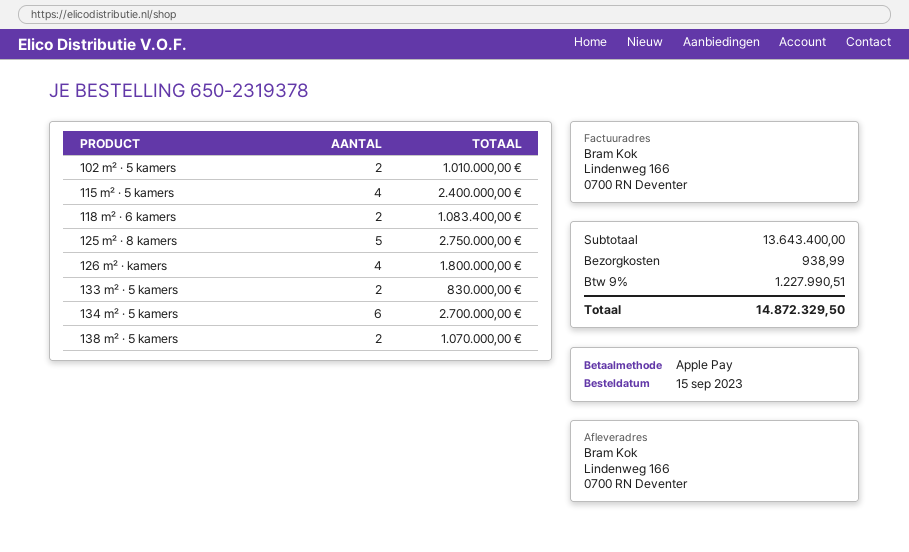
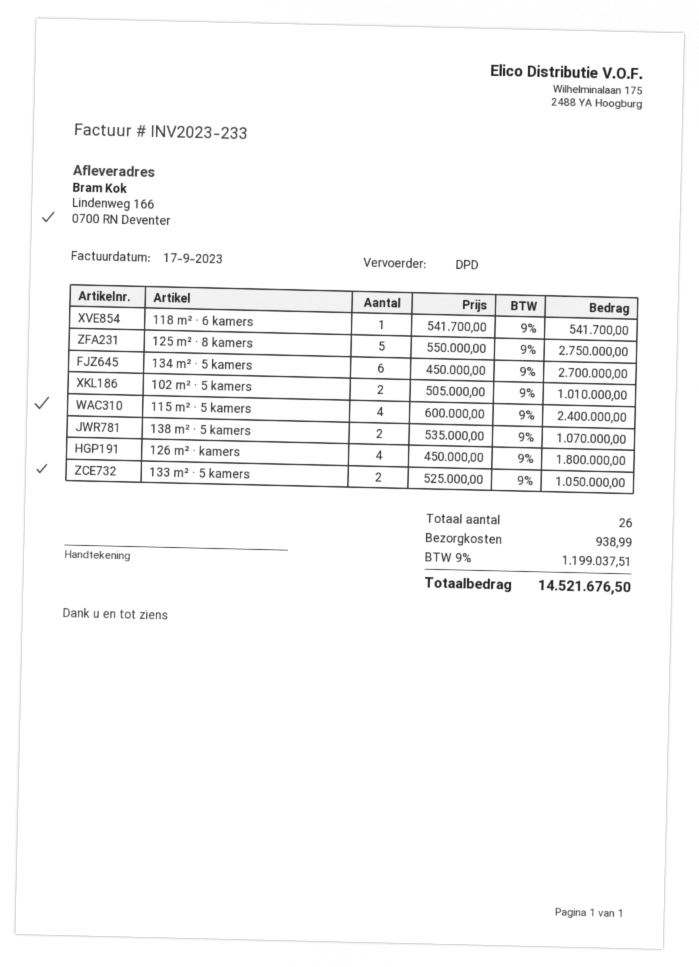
118 m² · 6 kamers: 2 for 1083400.00 -> 1 for 541700.00
133 m² · 5 kamers: 2 for 830000.00 -> 2 for 1050000.00
tax: 9% = 1227990.51 -> 9% = 1199037.51
total: 14872329.50 -> 14521676.50

